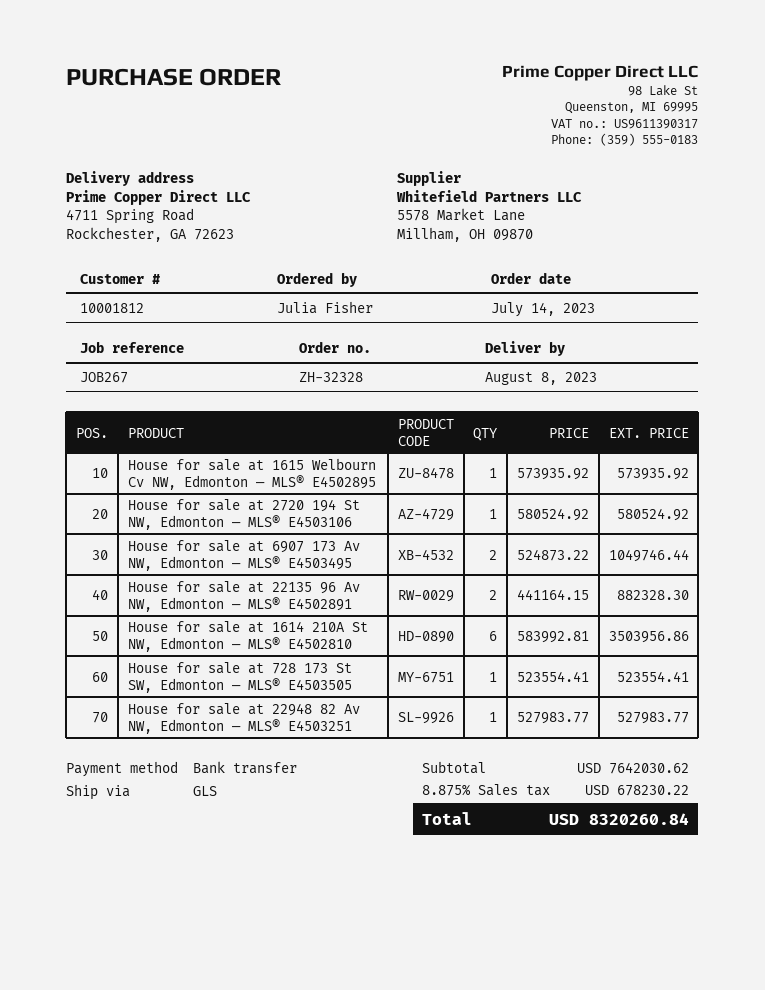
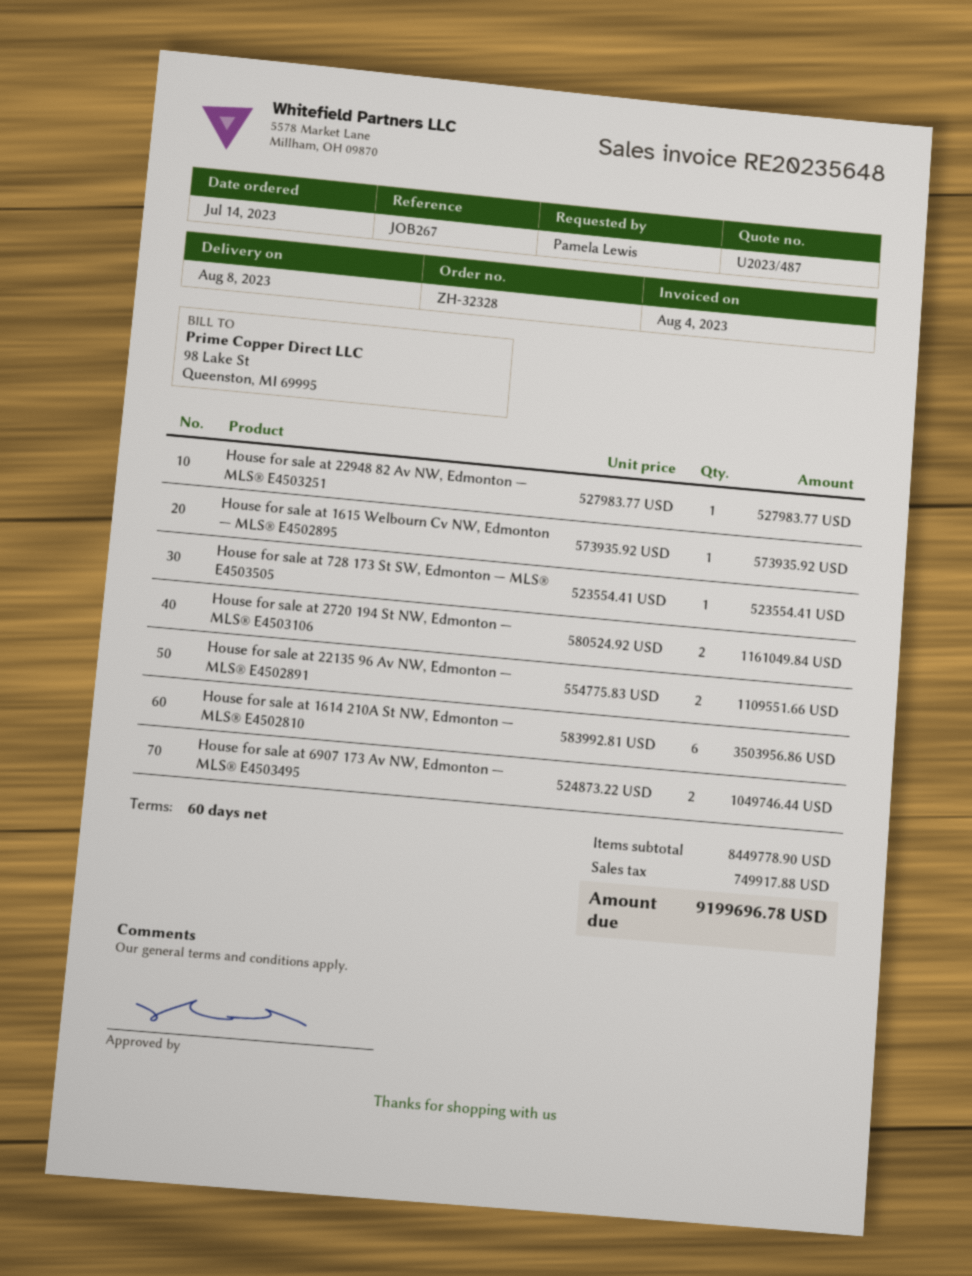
ordered by: Julia Fisher -> Pamela Lewis
House for sale at 2720 194 St NW, Edmonton — MLS® E4503106: 1 x 580524.92 = 580524.92 -> 2 x 580524.92 = 1161049.84
House for sale at 22135 96 Av NW, Edmonton — MLS® E4502891: 2 x 441164.15 = 882328.30 -> 2 x 554775.83 = 1109551.66
subtotal: 7642030.62 -> 8449778.90
tax: 678230.22 -> 749917.88
total: 8320260.84 -> 9199696.78

